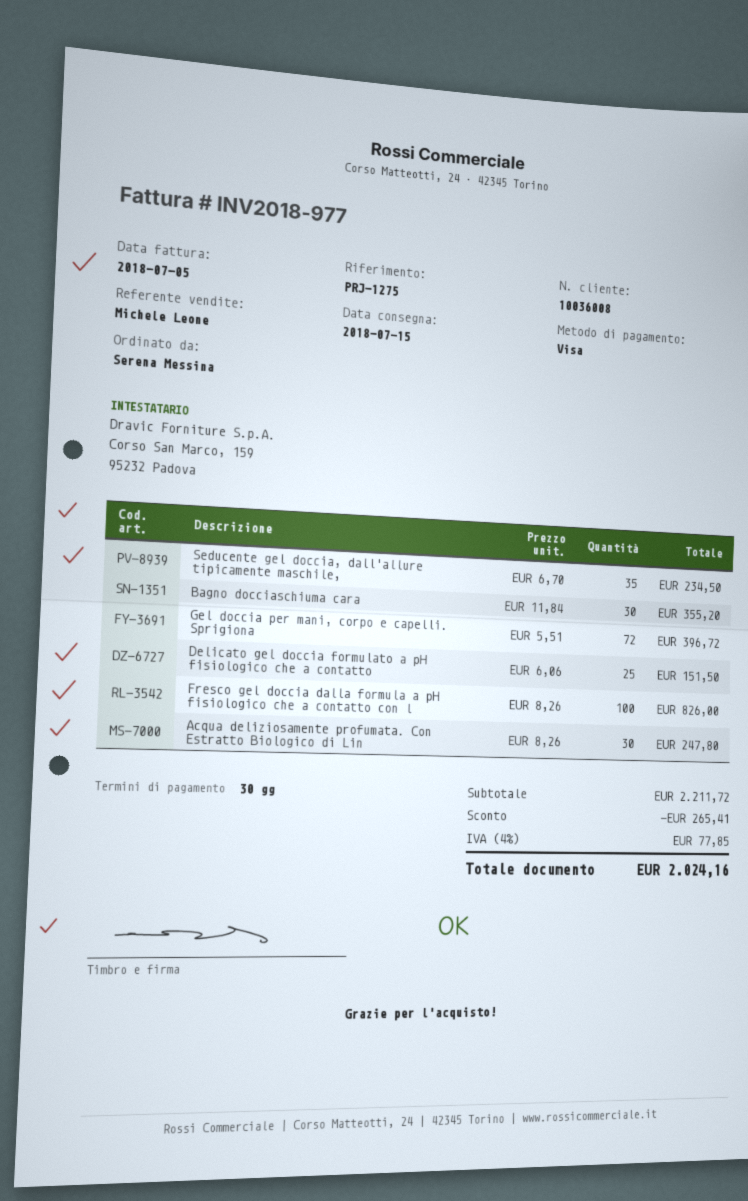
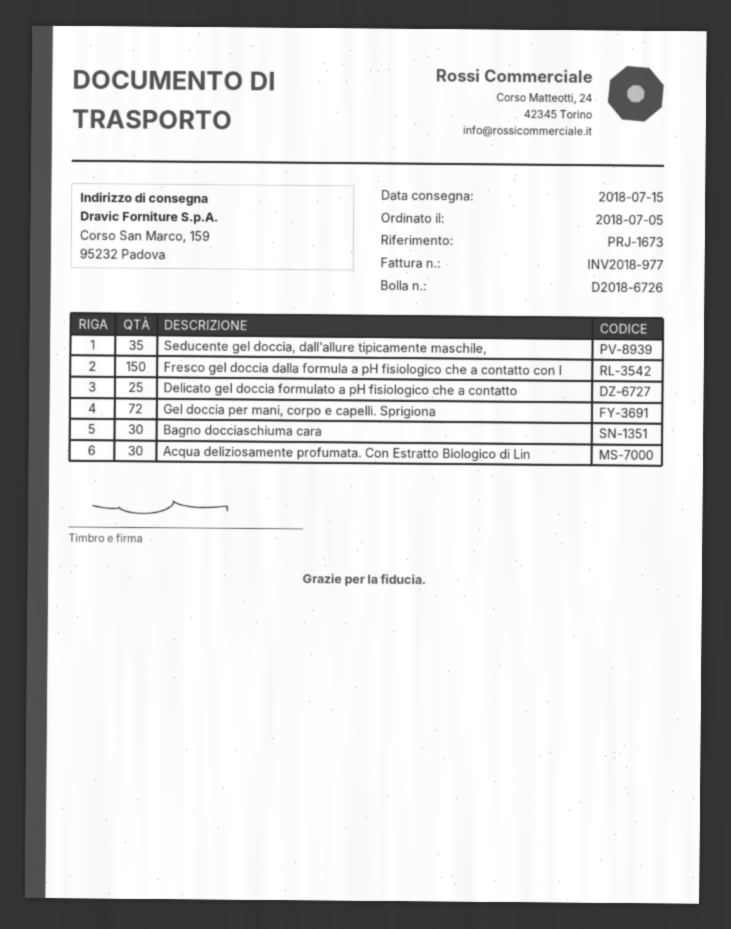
reference: PRJ-1275 -> PRJ-1673
Fresco gel doccia dalla formula a pH fisiologico che a contatto con l: 100 -> 150

